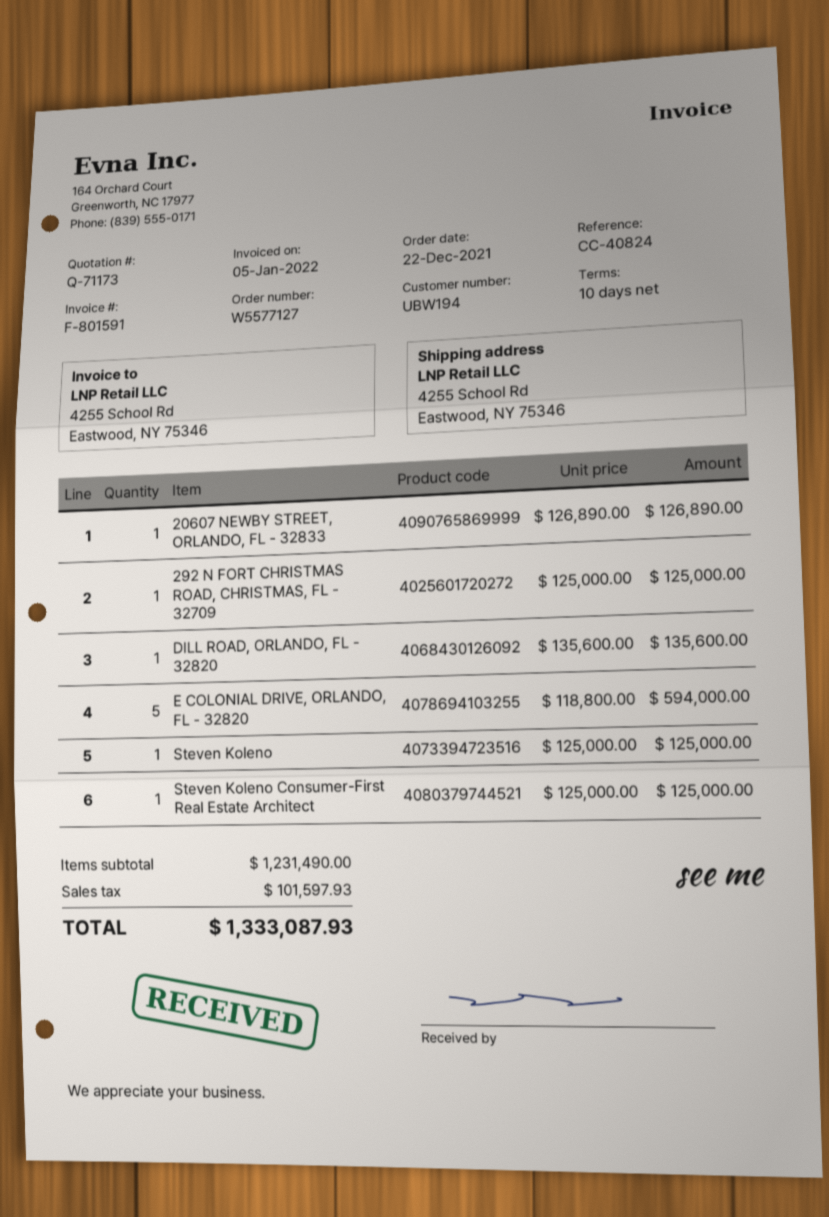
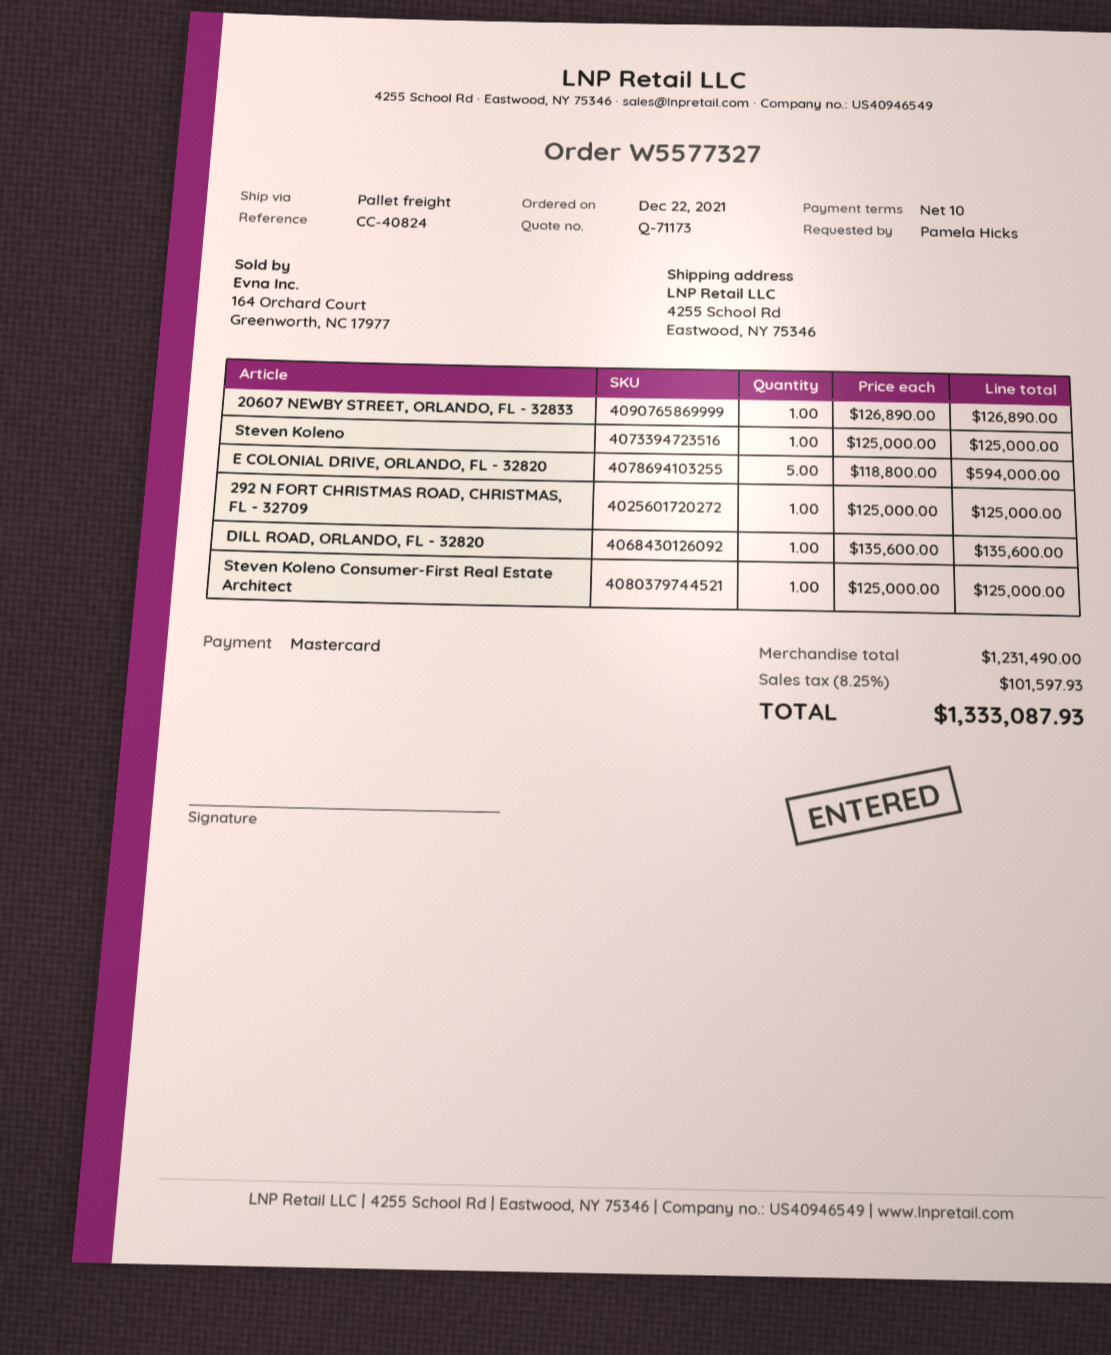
order number: W5577127 -> W5577327

